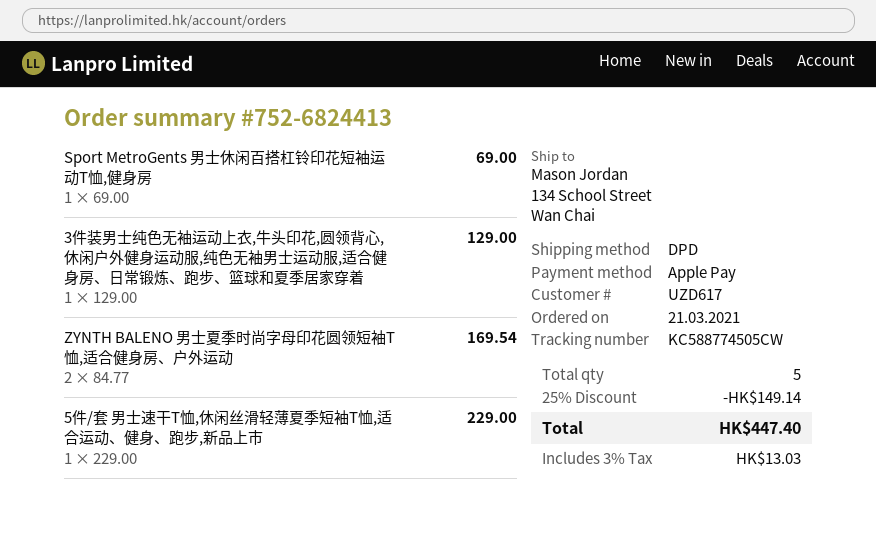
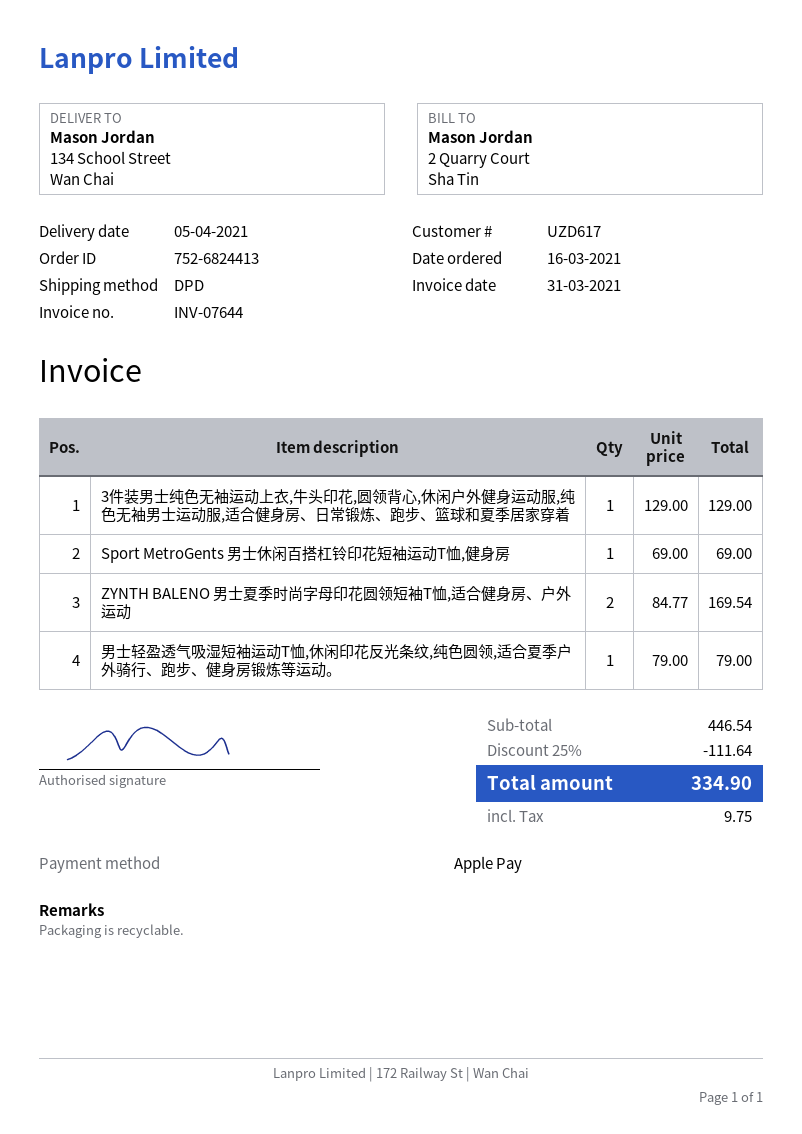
order date: 2021-03-21 -> 2021-03-16
5件/套 男士速干T恤,休闲丝滑轻薄夏季短袖T恤,适合运动、健身、跑步,新品上市: 1 x 229.00 = 229.00 -> none
男士轻盈透气吸湿短袖运动T恤,休闲印花反光条纹,纯色圆领,适合夏季户外骑行、跑步、健身房锻炼等运动。: none -> 1 x 79.00 = 79.00
discount: 25% = 149.14 -> 25% = 111.64
tax: 13.03 -> 9.75
total: 447.40 -> 334.90

